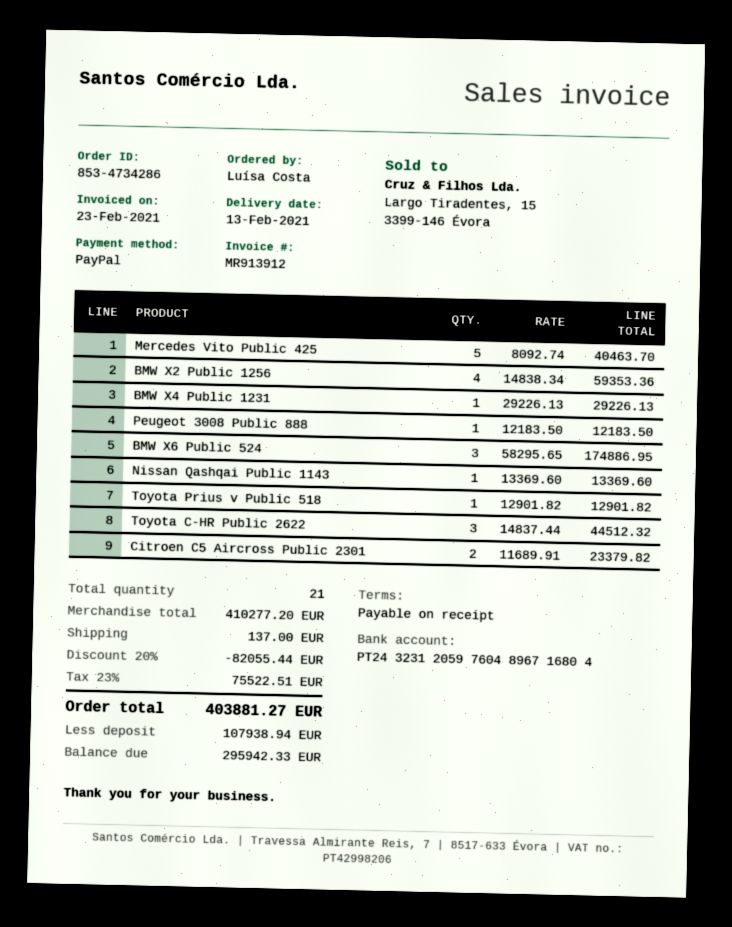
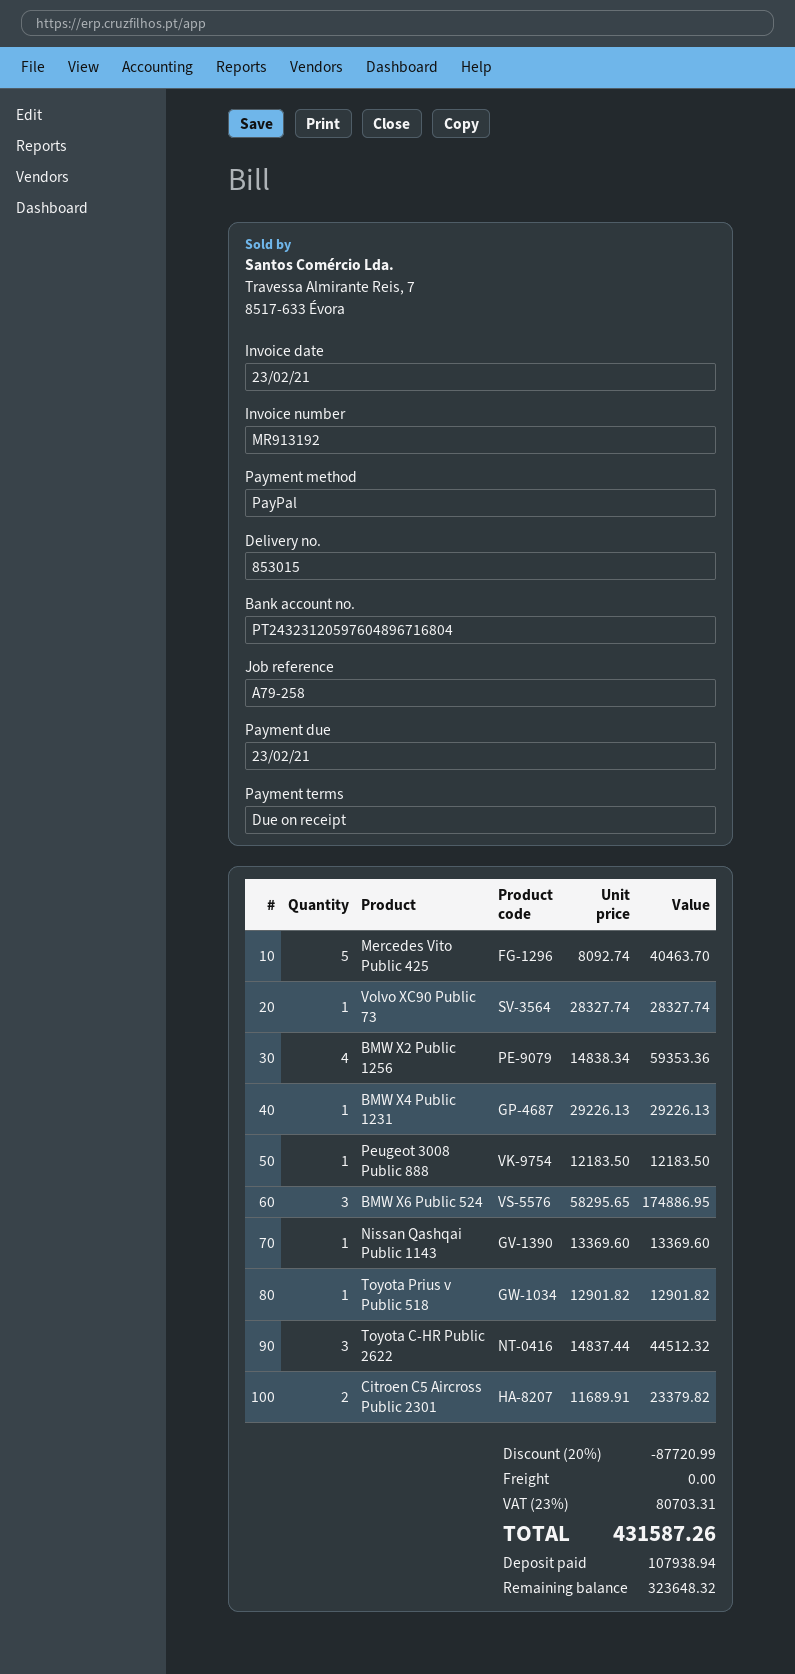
invoice number: MR913912 -> MR913192
Volvo XC90 Public 73: none -> 1 x 28327.74 = 28327.74
discount: 20% = 82055.44 -> 20% = 87720.99
shipping: 137.00 -> 0.00
tax: 23% = 75522.51 -> 23% = 80703.31
total: 403881.27 -> 431587.26
balance: 295942.33 -> 323648.32

